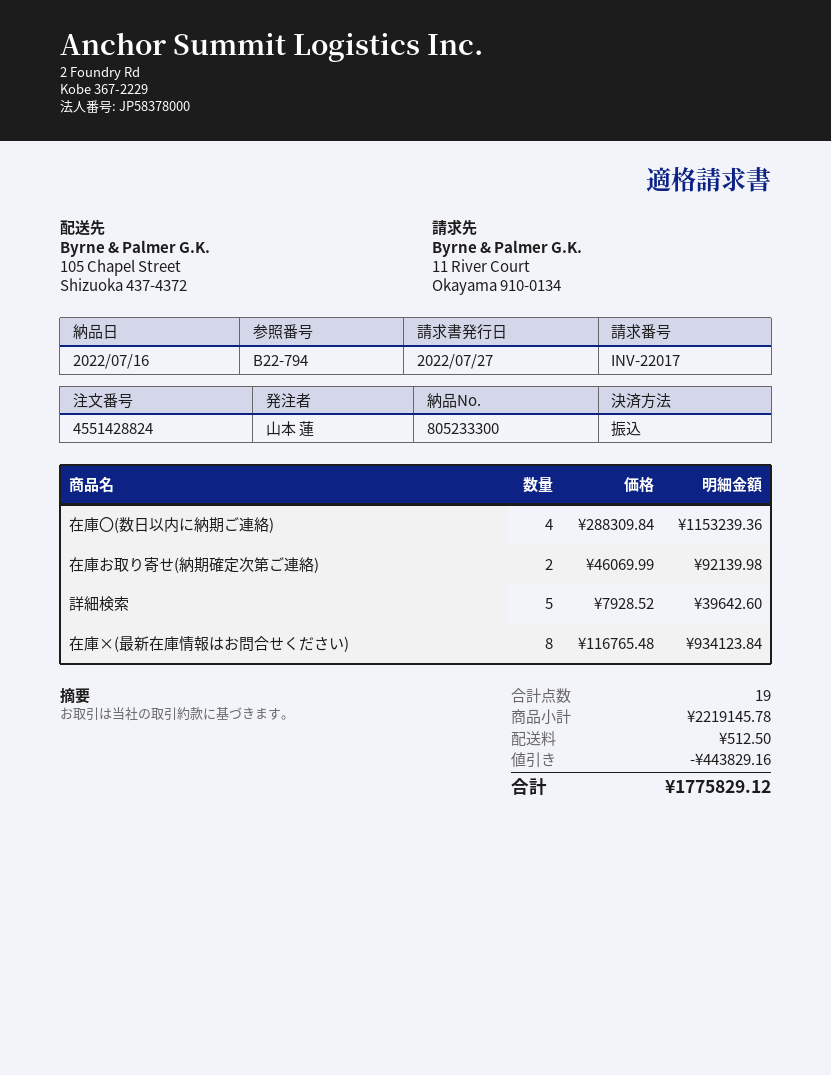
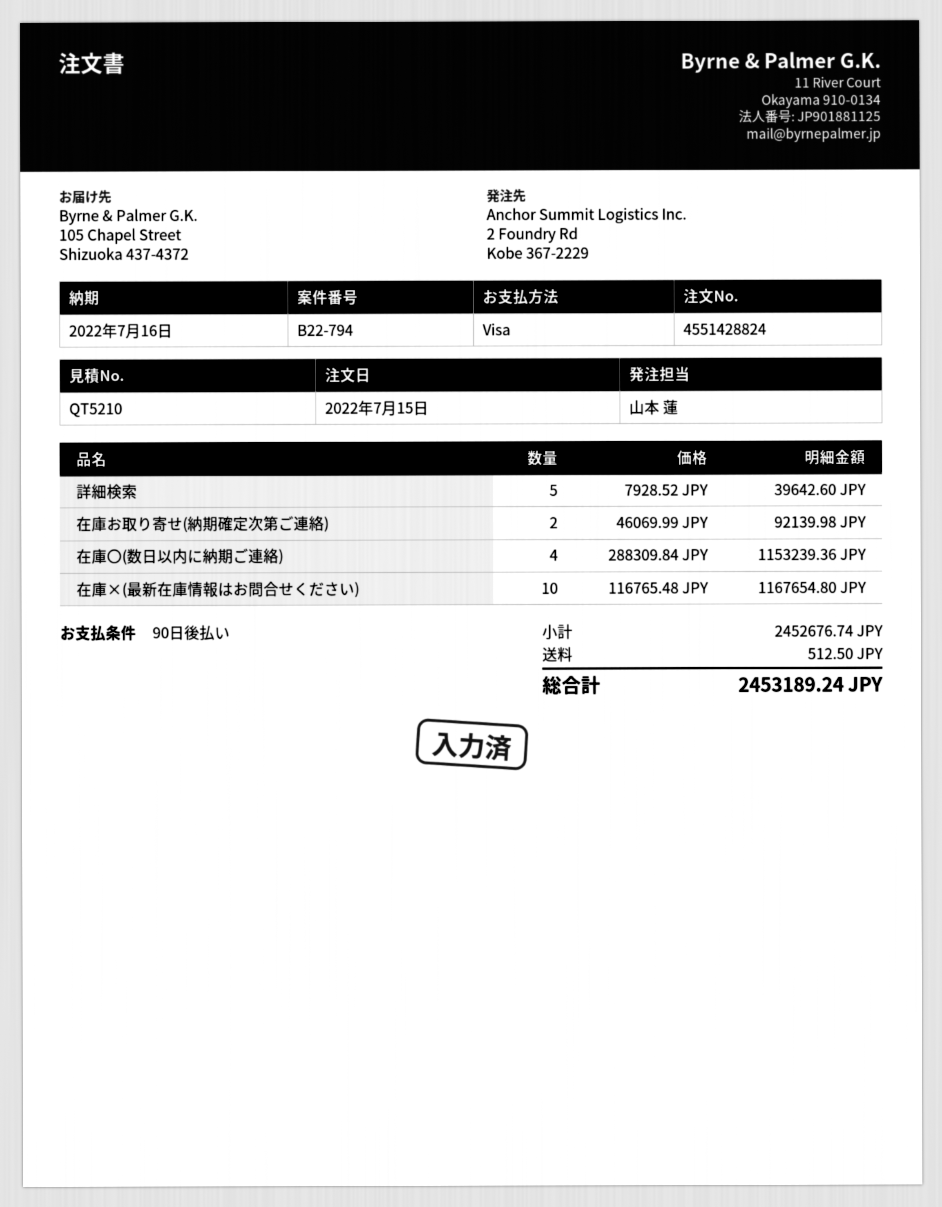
payment method: bank transfer -> Visa
在庫×(最新在庫情報はお問合せください): 8 x 116765.48 = 934123.84 -> 10 x 116765.48 = 1167654.80
subtotal: 2219145.78 -> 2452676.74
discount: 443829.16 -> none
total: 1775829.12 -> 2453189.24

